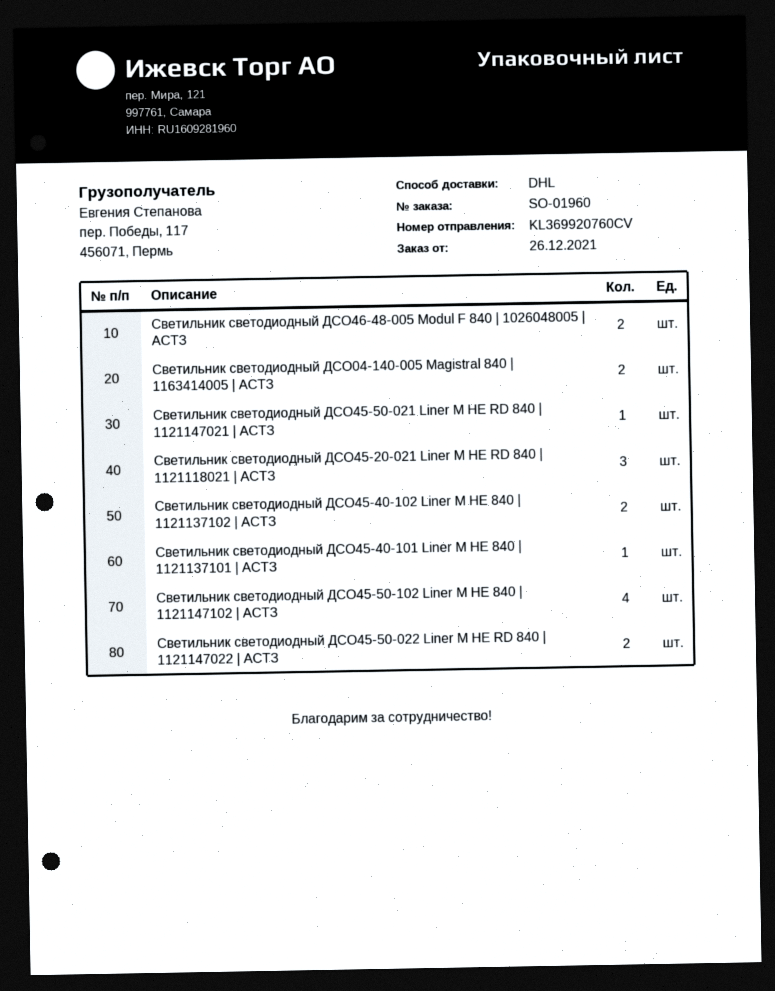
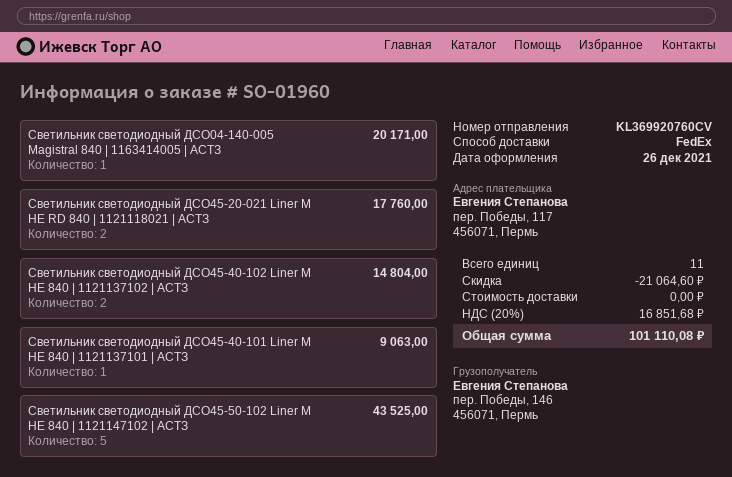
shipping method: DHL -> FedEx
ship to: пер. Победы, 117, 456071, Пермь -> пер. Победы, 146, 456071, Пермь
Светильник светодиодный ДСО46-48-005 Modul F 840 | 1026048005 | АСТЗ: 2 -> none
Светильник светодиодный ДСО04-140-005 Magistral 840 | 1163414005 | АСТЗ: 2 -> 1
Светильник светодиодный ДСО45-50-021 Liner M HE RD 840 | 1121147021 | АСТЗ: 1 -> none
Светильник светодиодный ДСО45-20-021 Liner M HE RD 840 | 1121118021 | АСТЗ: 3 -> 2
Светильник светодиодный ДСО45-50-102 Liner M HE 840 | 1121147102 | АСТЗ: 4 -> 5
Светильник светодиодный ДСО45-50-022 Liner M HE RD 840 | 1121147022 | АСТЗ: 2 -> none

